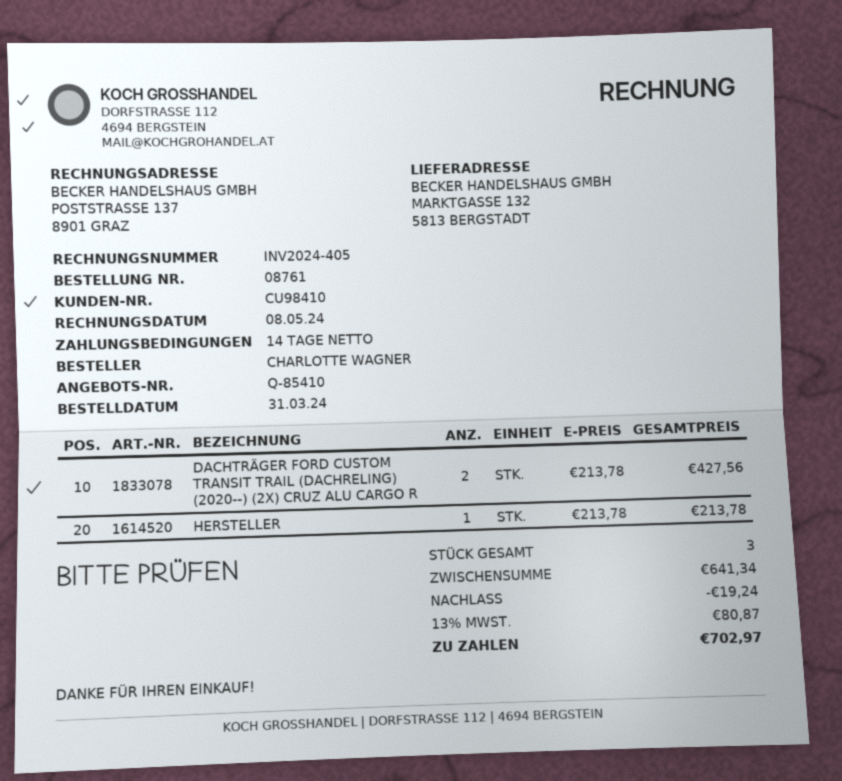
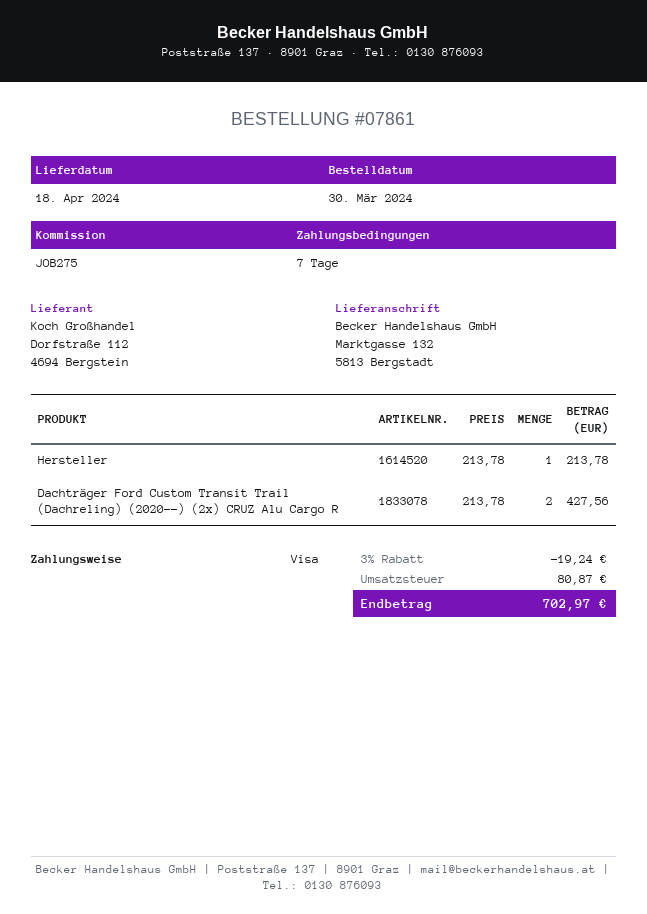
order number: 08761 -> 07861
order date: 2024-03-31 -> 2024-03-30
payment terms: 14 days -> 7 days

